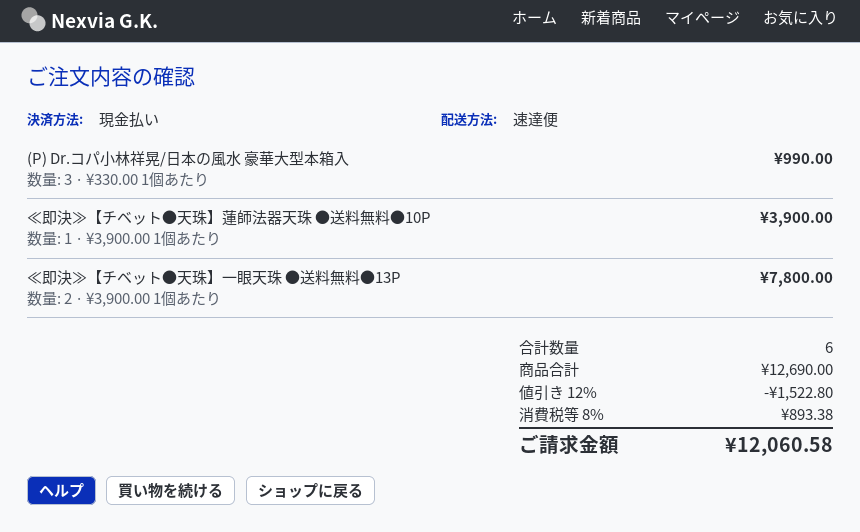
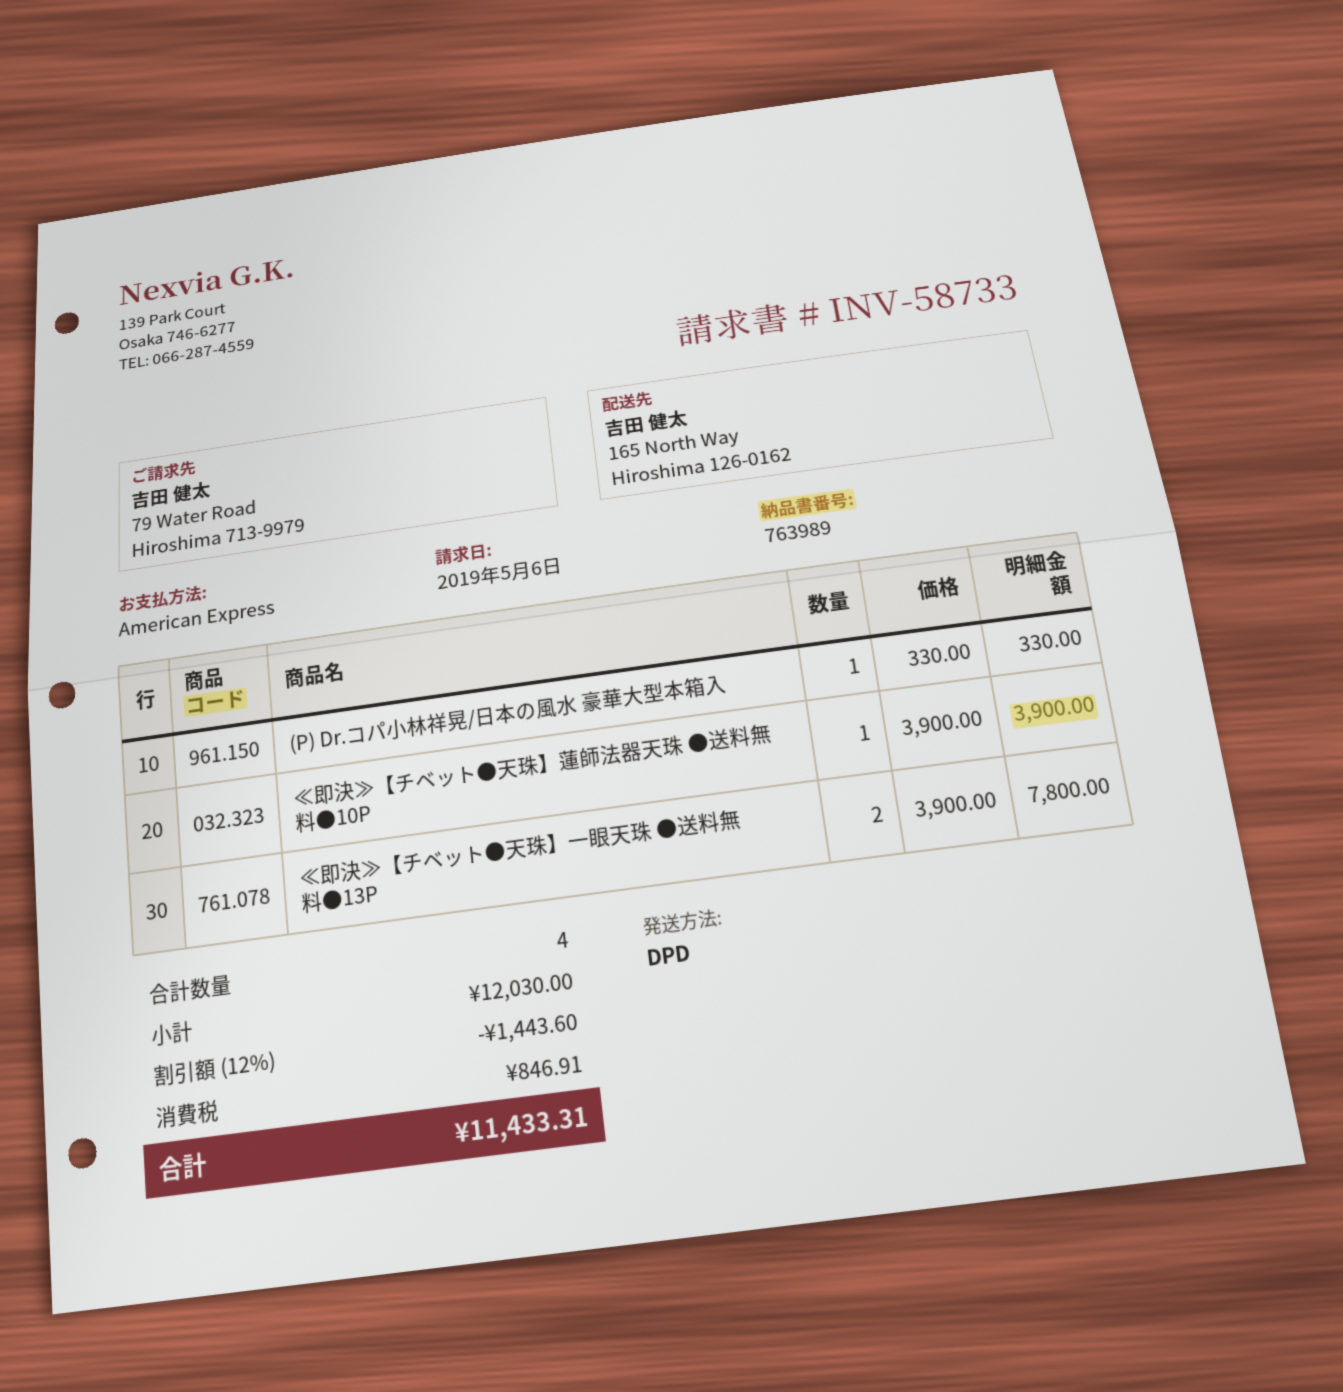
payment method: cash -> American Express
shipping method: express -> DPD
(P) Dr.コパ小林祥晃/日本の風水 豪華大型本箱入: 3 x 330.00 = 990.00 -> 1 x 330.00 = 330.00
total quantity: 6 -> 4
subtotal: 12690.00 -> 12030.00
discount: 12% = 1522.80 -> 12% = 1443.60
tax: 893.38 -> 846.91
total: 12060.58 -> 11433.31

